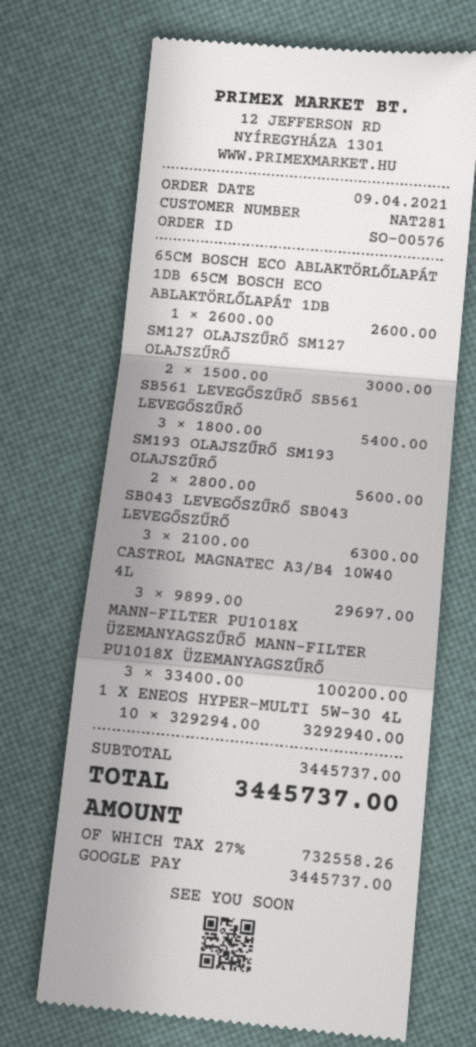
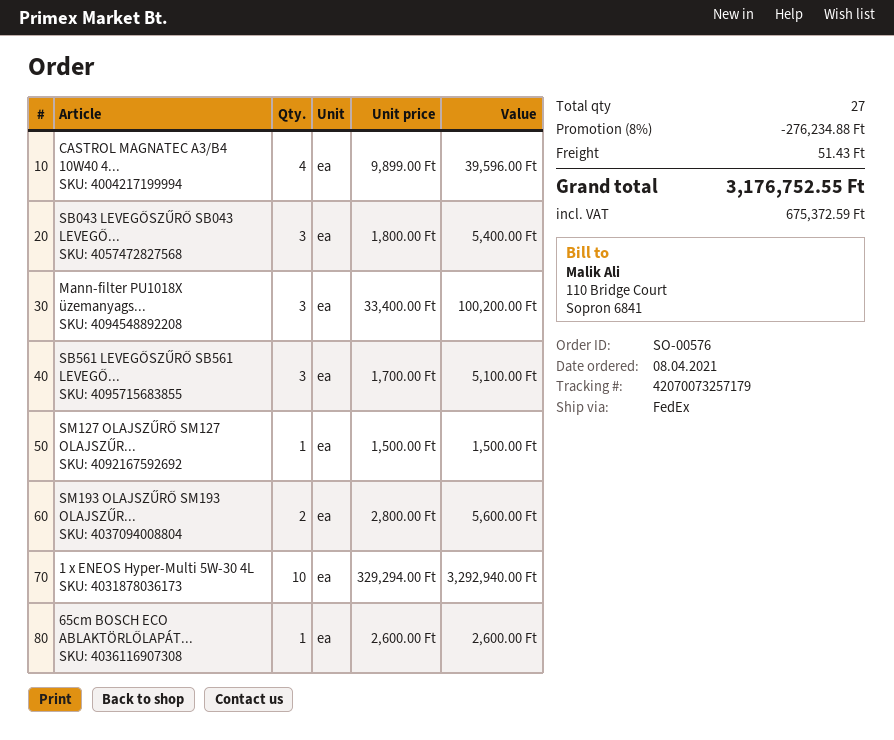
order date: 2021-04-09 -> 2021-04-08
SM127 OLAJSZŰRŐ SM127 OLAJSZŰRŐ: 2 x 1500.00 = 3000.00 -> 1 x 1500.00 = 1500.00
SB561 LEVEGŐSZŰRŐ SB561 LEVEGŐSZŰRŐ: 3 x 1800.00 = 5400.00 -> 3 x 1700.00 = 5100.00
SB043 LEVEGŐSZŰRŐ SB043 LEVEGŐSZŰRŐ: 3 x 2100.00 = 6300.00 -> 3 x 1800.00 = 5400.00
CASTROL MAGNATEC A3/B4 10W40 4L: 3 x 9899.00 = 29697.00 -> 4 x 9899.00 = 39596.00
discount: none -> 8% = 276234.88
shipping: none -> 51.43
tax: 732558.26 -> 675372.59
total: 3445737.00 -> 3176752.55

